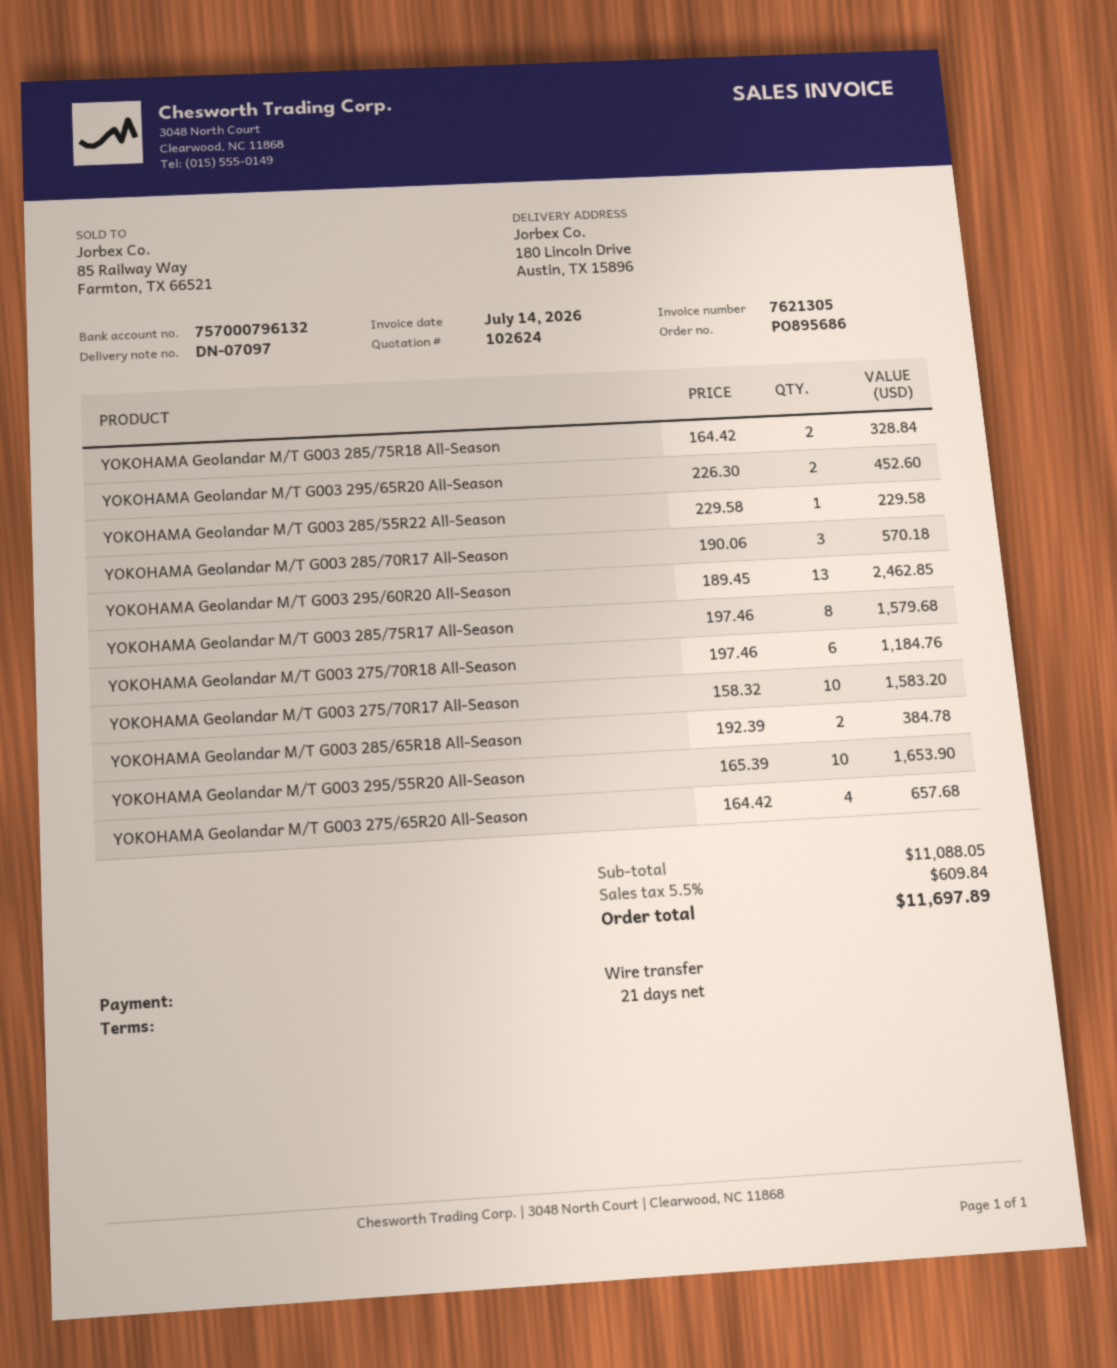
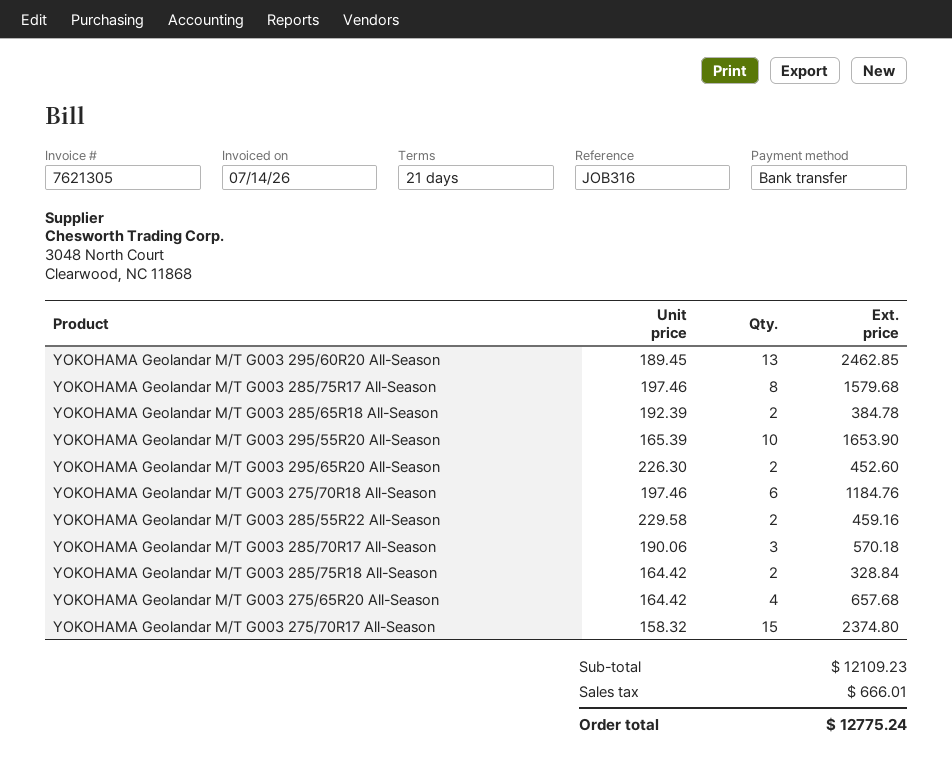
YOKOHAMA Geolandar M/T G003 285/55R22 All-Season: 1 x 229.58 = 229.58 -> 2 x 229.58 = 459.16
YOKOHAMA Geolandar M/T G003 275/70R17 All-Season: 10 x 158.32 = 1583.20 -> 15 x 158.32 = 2374.80
subtotal: 11088.05 -> 12109.23
tax: 609.84 -> 666.01
total: 11697.89 -> 12775.24

